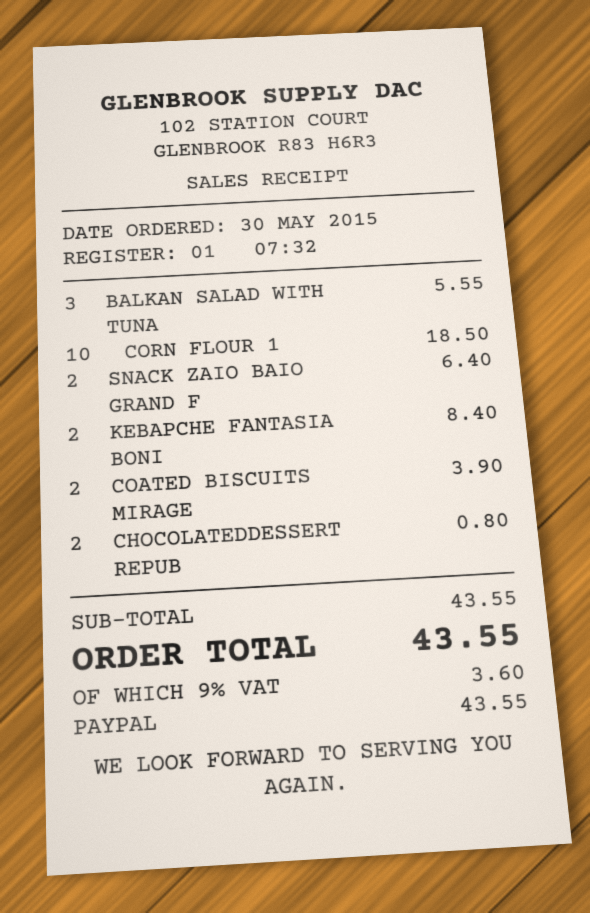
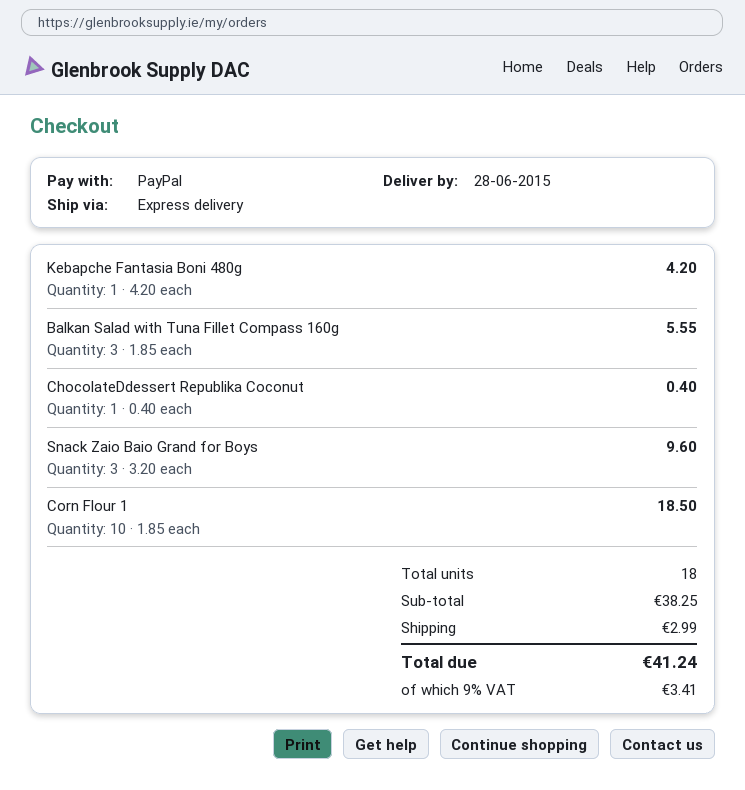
SNACK ZAIO BAIO GRAND F: 2 for 6.40 -> 3 for 9.60
KEBAPCHE FANTASIA BONI: 2 for 8.40 -> 1 for 4.20
COATED BISCUITS MIRAGE: 2 for 3.90 -> none
CHOCOLATEDDESSERT REPUB: 2 for 0.80 -> 1 for 0.40
subtotal: 43.55 -> 38.25
shipping: none -> 2.99
tax: 9% = 3.60 -> 9% = 3.41
total: 43.55 -> 41.24

